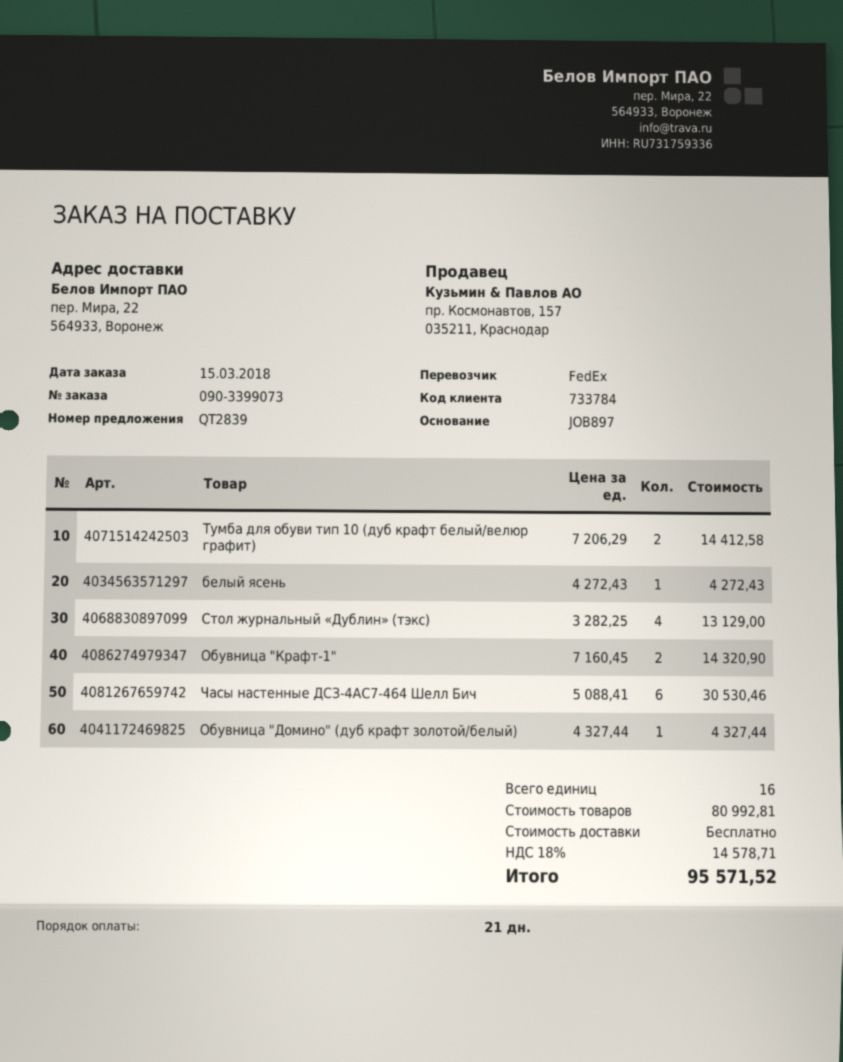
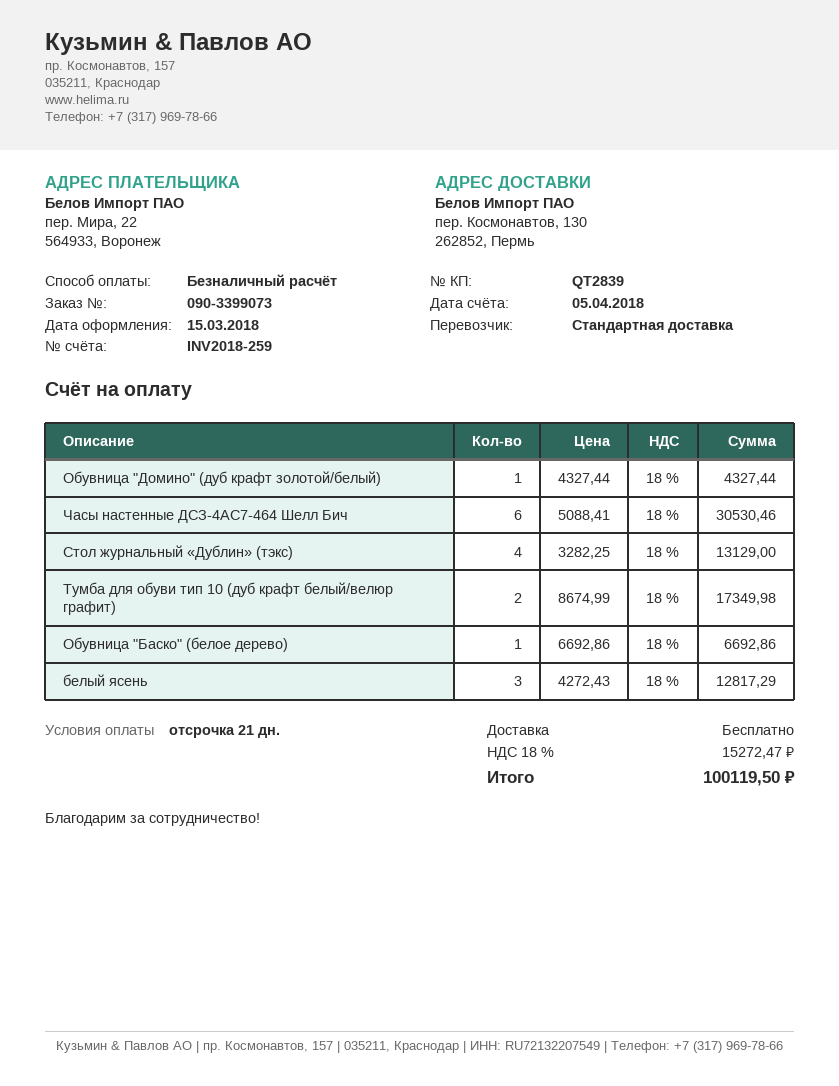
shipping method: FedEx -> standard
ship to: пер. Мира, 22, 564933, Воронеж -> пер. Космонавтов, 130, 262852, Пермь
Тумба для обуви тип 10 (дуб крафт белый/велюр графит): 2 x 7206.29 = 14412.58 -> 2 x 8674.99 = 17349.98
белый ясень: 1 x 4272.43 = 4272.43 -> 3 x 4272.43 = 12817.29
Обувница "Крафт-1": 2 x 7160.45 = 14320.90 -> none
Обувница "Баско" (белое дерево): none -> 1 x 6692.86 = 6692.86
tax: 18% = 14578.71 -> 18% = 15272.47
total: 95571.52 -> 100119.50

